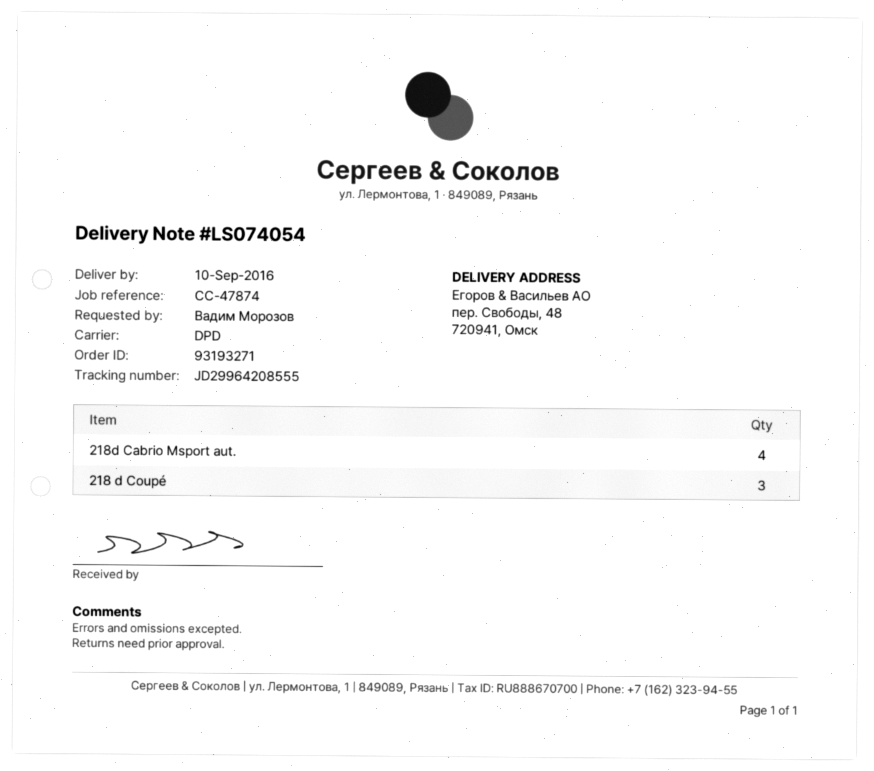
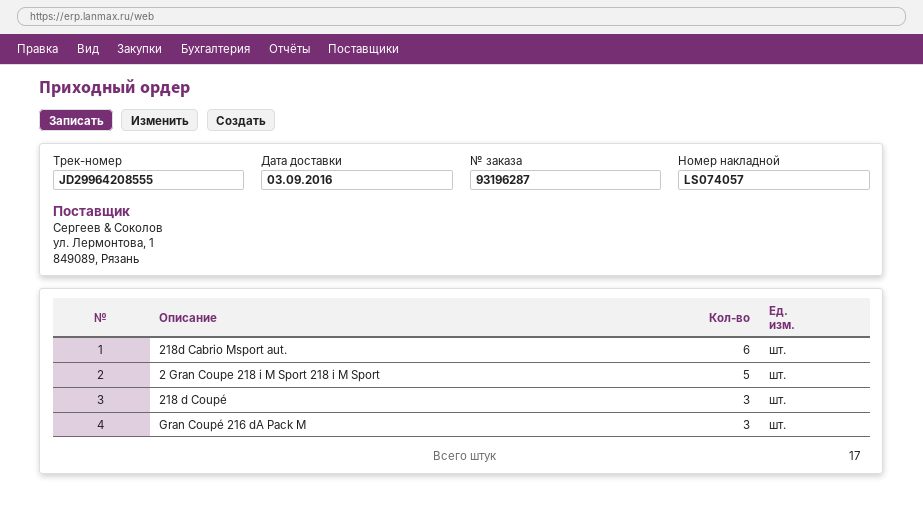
order number: 93193271 -> 93196287
delivery note number: LS074054 -> LS074057
delivery date: 2016-09-10 -> 2016-09-03
218d Cabrio Msport aut.: 4 -> 6
2 Gran Coupe 218 i M Sport 218 i M Sport: none -> 5
Gran Coupé 216 dA Pack M: none -> 3

